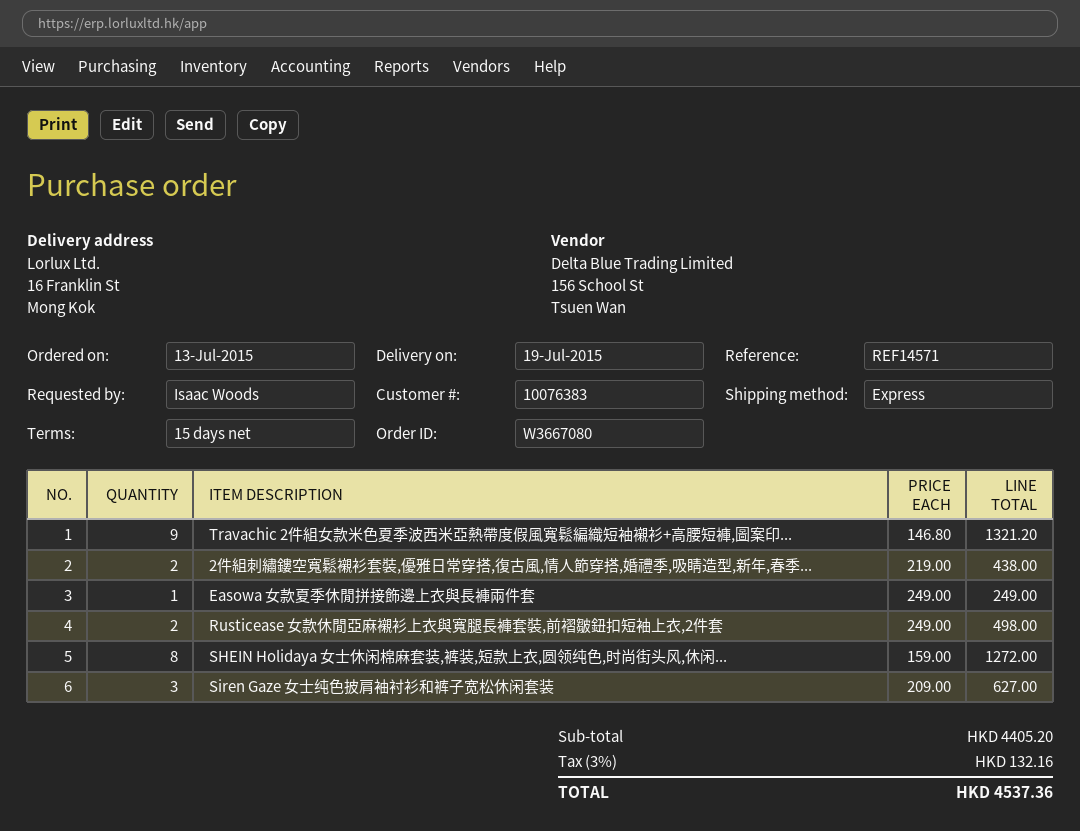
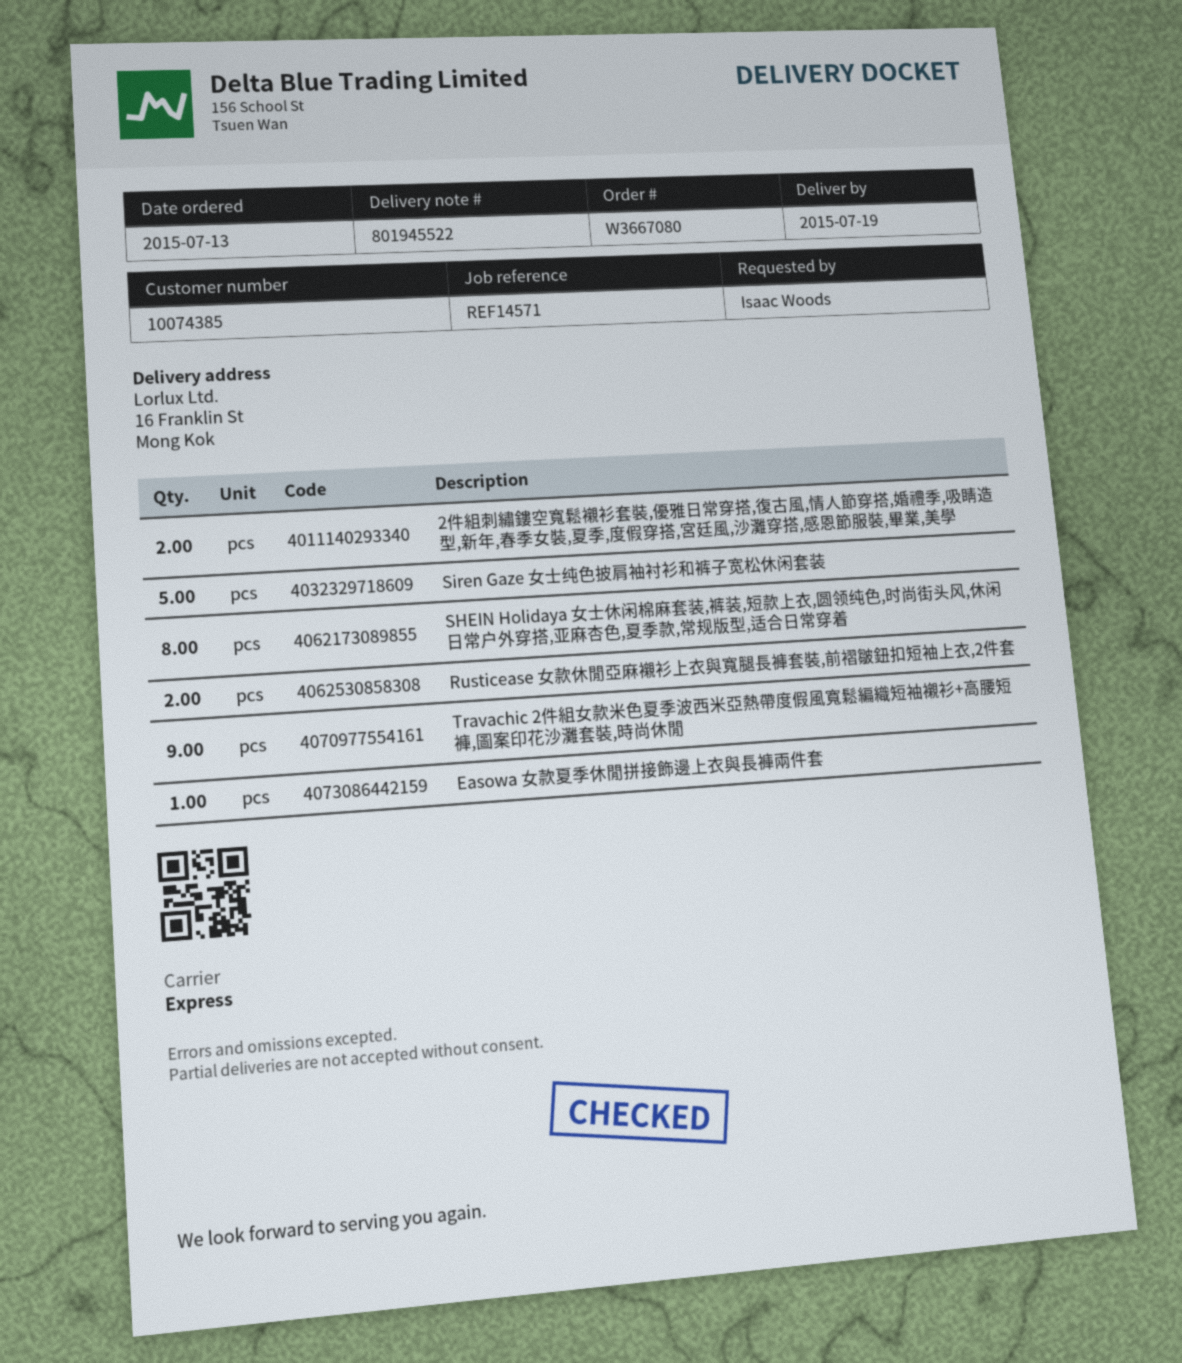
customer number: 10076383 -> 10074385
Siren Gaze 女士纯色披肩袖衬衫和裤子宽松休闲套装: 3 -> 5

